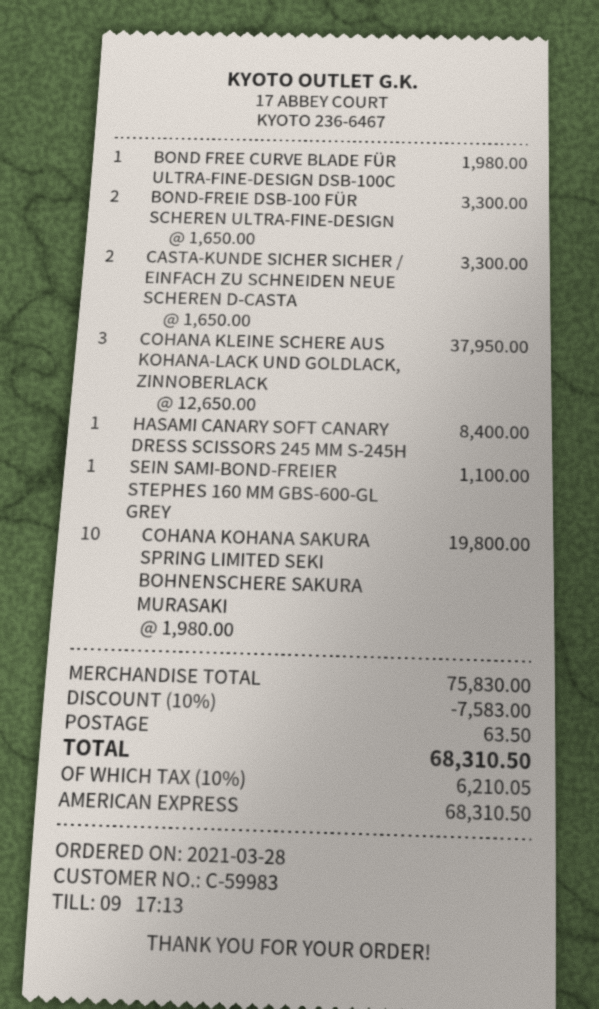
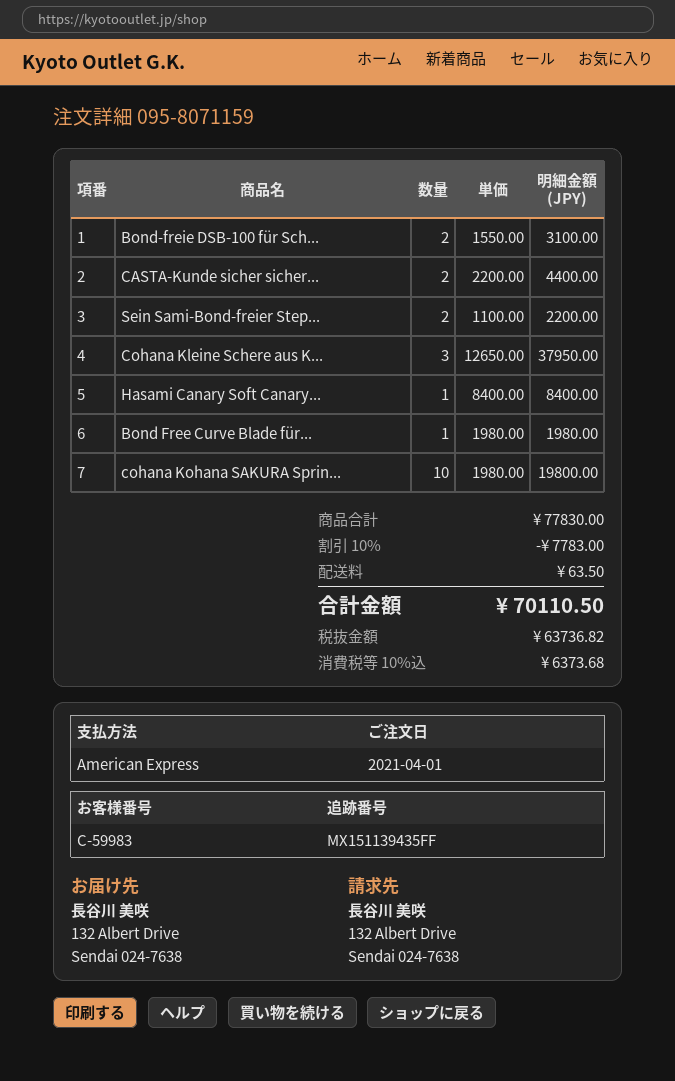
order date: 2021-03-28 -> 2021-04-01
BOND-FREIE DSB-100 FÜR SCHEREN ULTRA-FINE-DESIGN: 2 x 1650.00 = 3300.00 -> 2 x 1550.00 = 3100.00
CASTA-KUNDE SICHER SICHER / EINFACH ZU SCHNEIDEN NEUE SCHEREN D-CASTA: 2 x 1650.00 = 3300.00 -> 2 x 2200.00 = 4400.00
SEIN SAMI-BOND-FREIER STEPHES 160 MM GBS-600-GL GREY: 1 x 1100.00 = 1100.00 -> 2 x 1100.00 = 2200.00
subtotal: 75830.00 -> 77830.00
discount: 10% = 7583.00 -> 10% = 7783.00
tax: 10% = 6210.05 -> 10% = 6373.68
total: 68310.50 -> 70110.50

